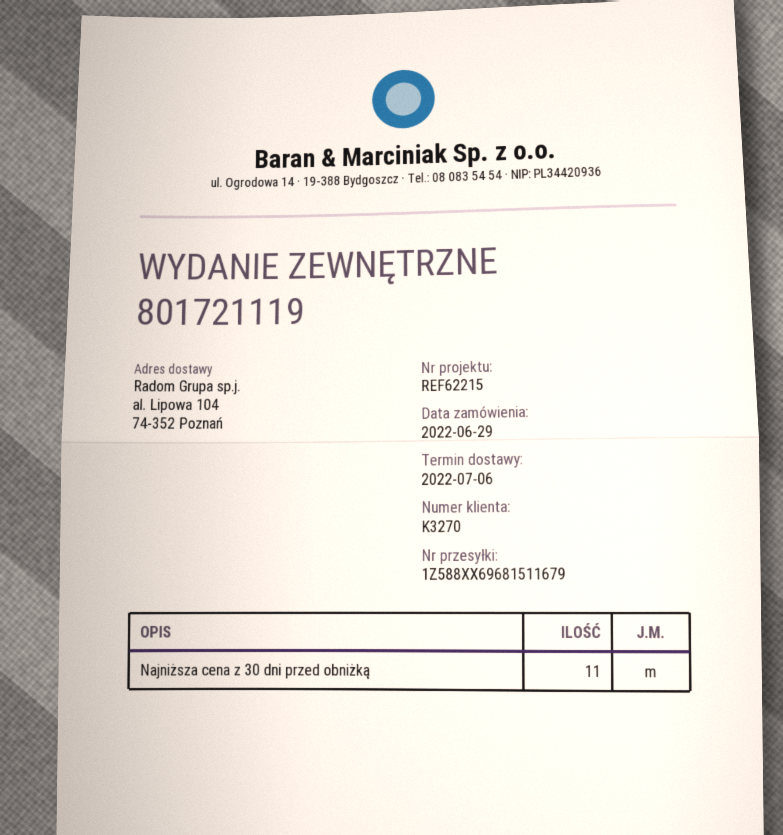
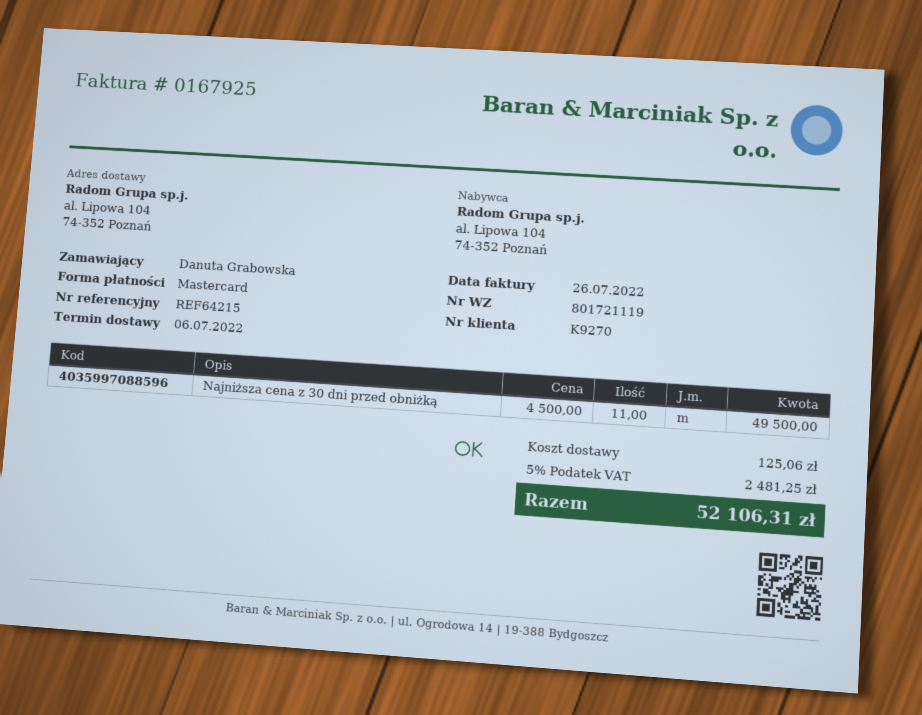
customer number: K3270 -> K9270
reference: REF62215 -> REF64215

